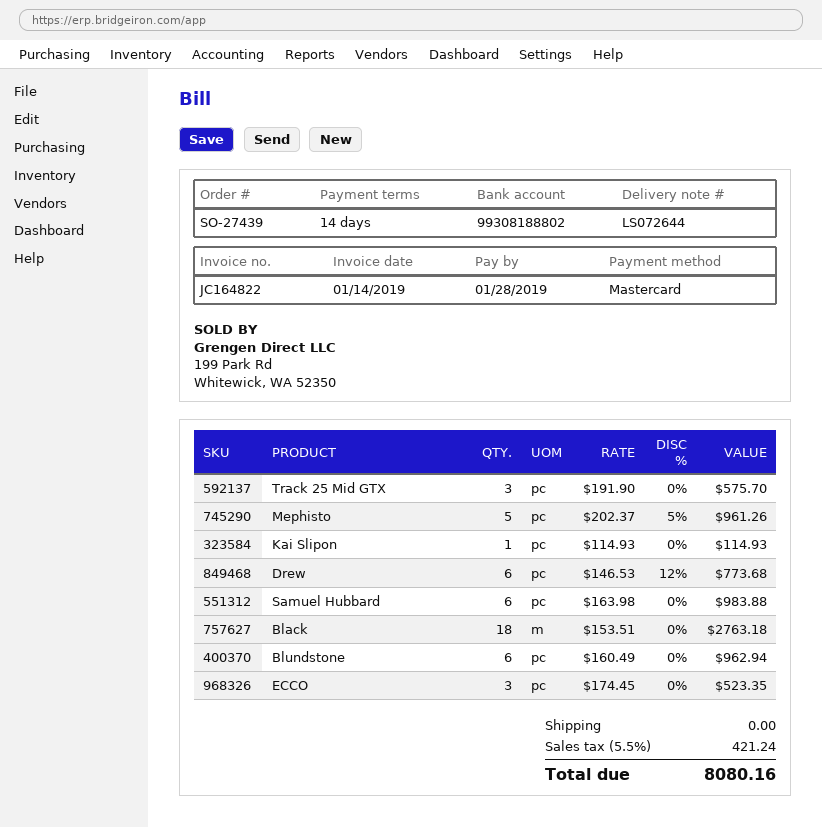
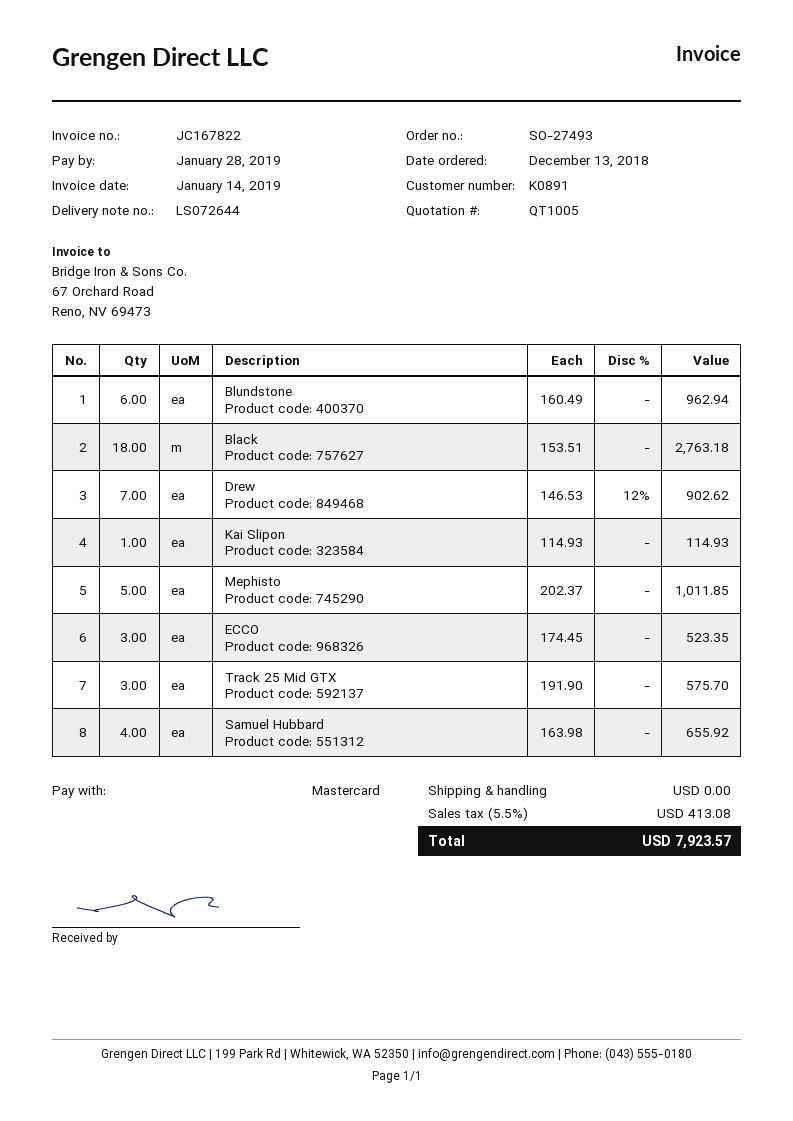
order number: SO-27439 -> SO-27493
invoice number: JC164822 -> JC167822
Mephisto: 5 x 202.37 - 5% = 961.26 -> 5 x 202.37 = 1011.85
Drew: 6 x 146.53 - 12% = 773.68 -> 7 x 146.53 - 12% = 902.62
Samuel Hubbard: 6 x 163.98 = 983.88 -> 4 x 163.98 = 655.92
tax: 5.5% = 421.24 -> 5.5% = 413.08
total: 8080.16 -> 7923.57

